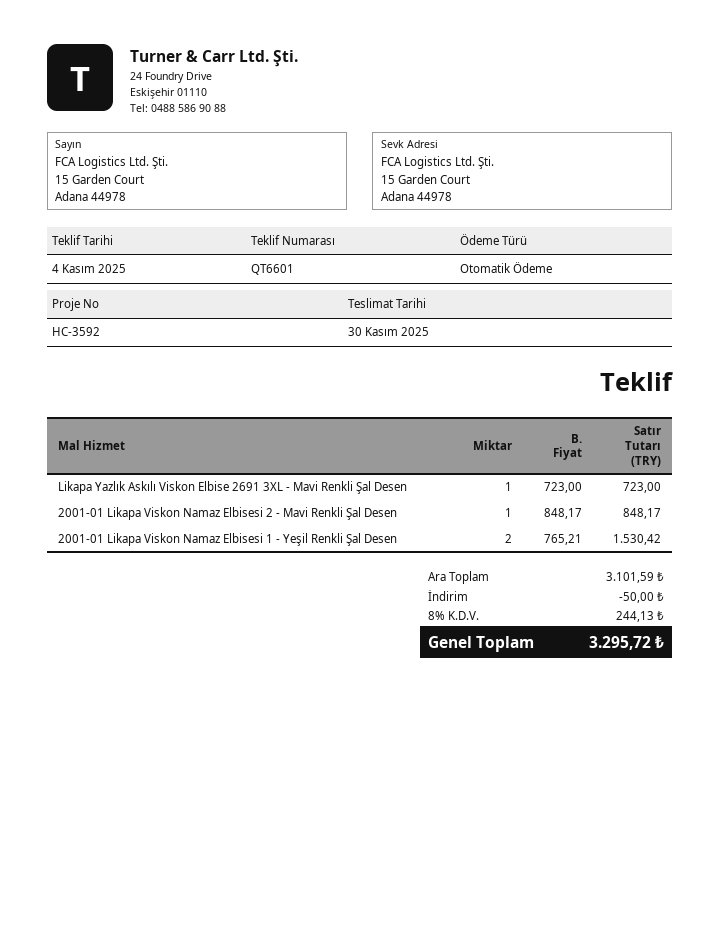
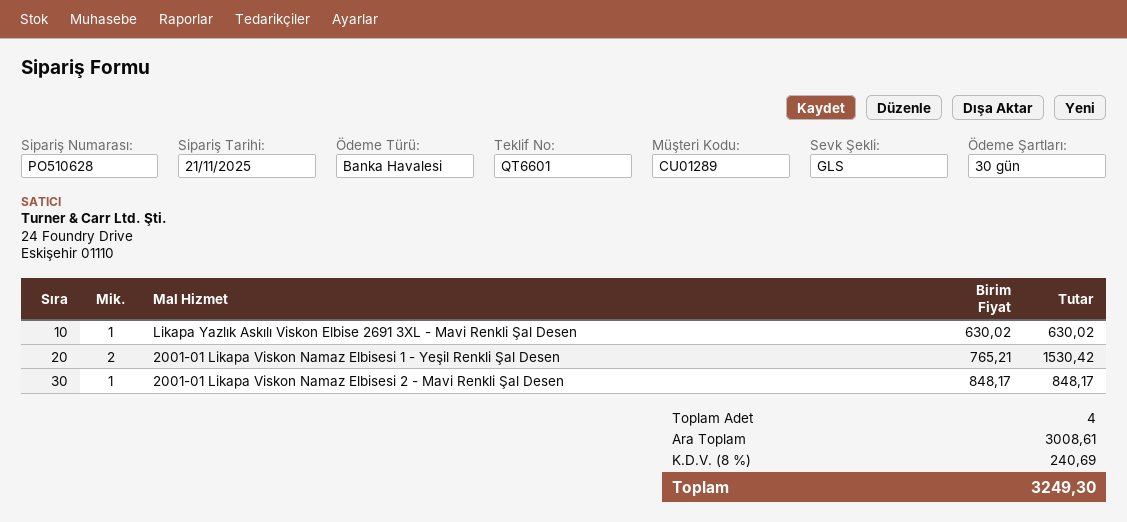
payment method: direct debit -> bank transfer
Likapa Yazlık Askılı Viskon Elbise 2691 3XL - Mavi Renkli Şal Desen: 1 x 723.00 = 723.00 -> 1 x 630.02 = 630.02
subtotal: 3101.59 -> 3008.61
discount: 50.00 -> none
tax: 8% = 244.13 -> 8% = 240.69
total: 3295.72 -> 3249.30

